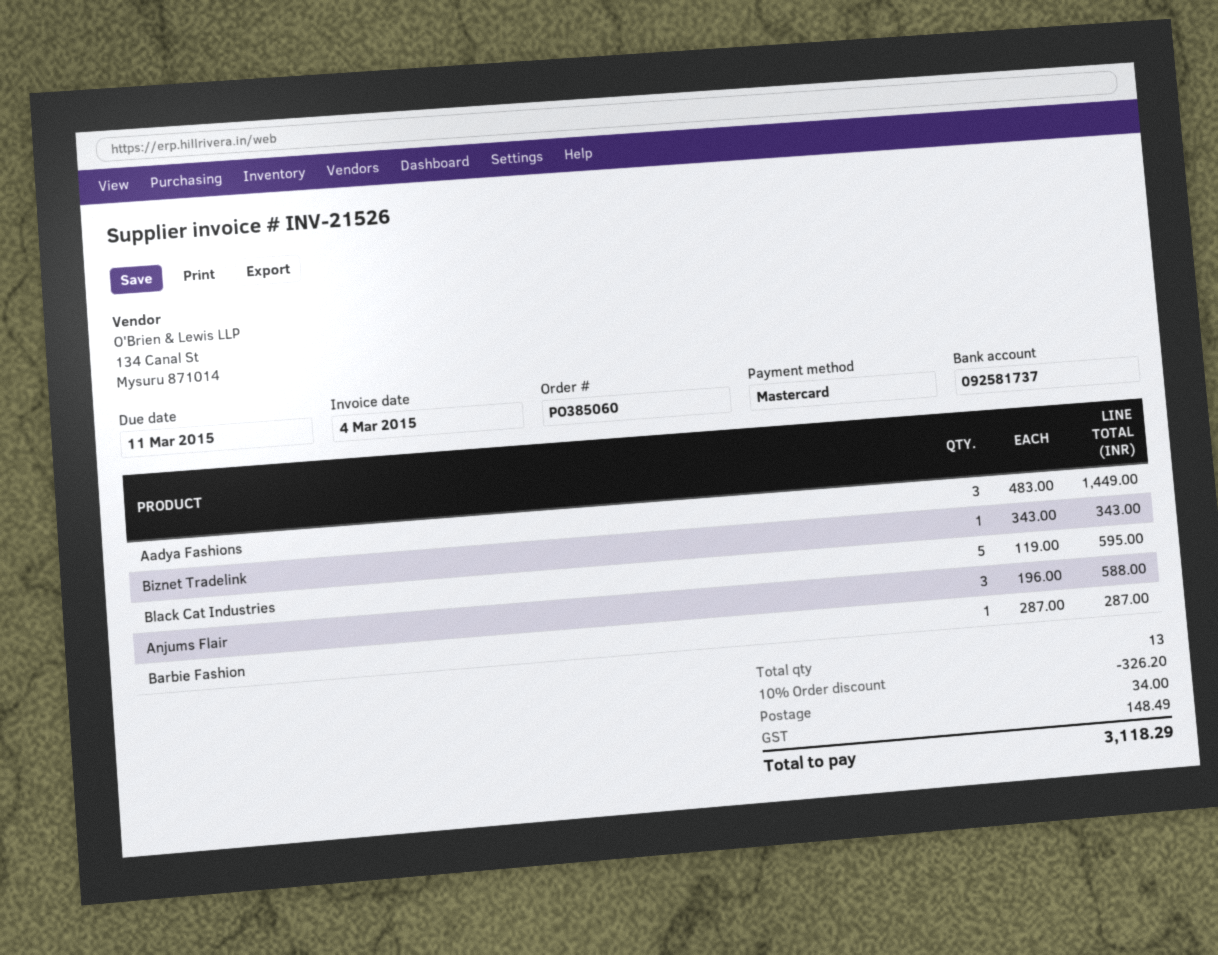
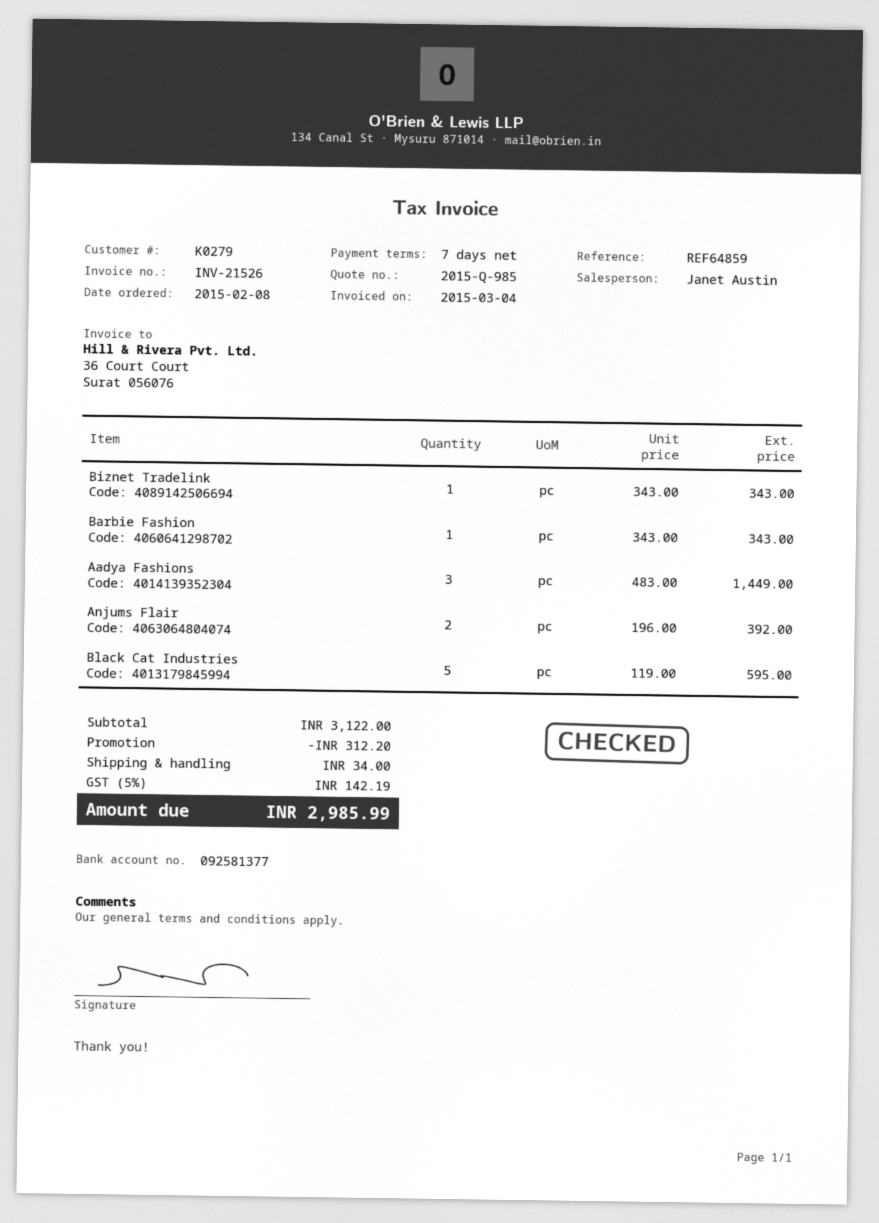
bank account: 092581737 -> 092581377
Anjums Flair: 3 x 196.00 = 588.00 -> 2 x 196.00 = 392.00
Barbie Fashion: 1 x 287.00 = 287.00 -> 1 x 343.00 = 343.00
discount: 326.20 -> 312.20
tax: 148.49 -> 142.19
total: 3118.29 -> 2985.99

